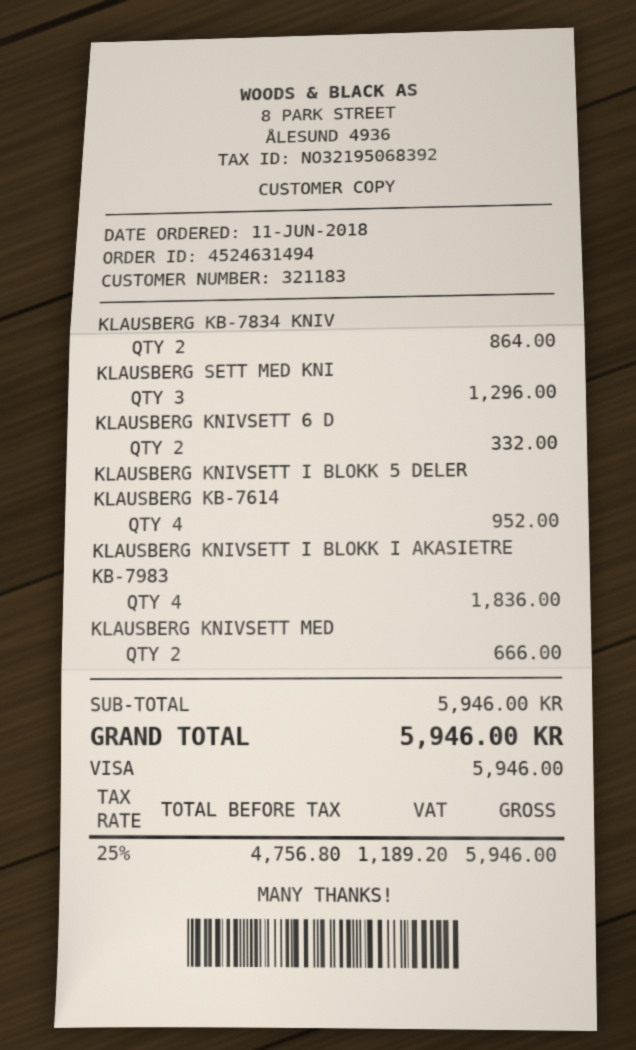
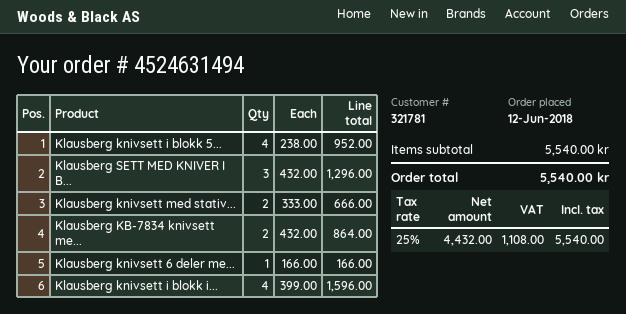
order date: 2018-06-11 -> 2018-06-12
customer number: 321183 -> 321781
KLAUSBERG KNIVSETT 6 D: 2 for 332.00 -> 1 for 166.00
KLAUSBERG KNIVSETT I BLOKK I AKASIETRE KB-7983: 4 for 1836.00 -> 4 for 1596.00
subtotal: 5946.00 -> 5540.00
net: 4756.80 -> 4432.00
tax: 25% = 1189.20 -> 25% = 1108.00
total: 5946.00 -> 5540.00

